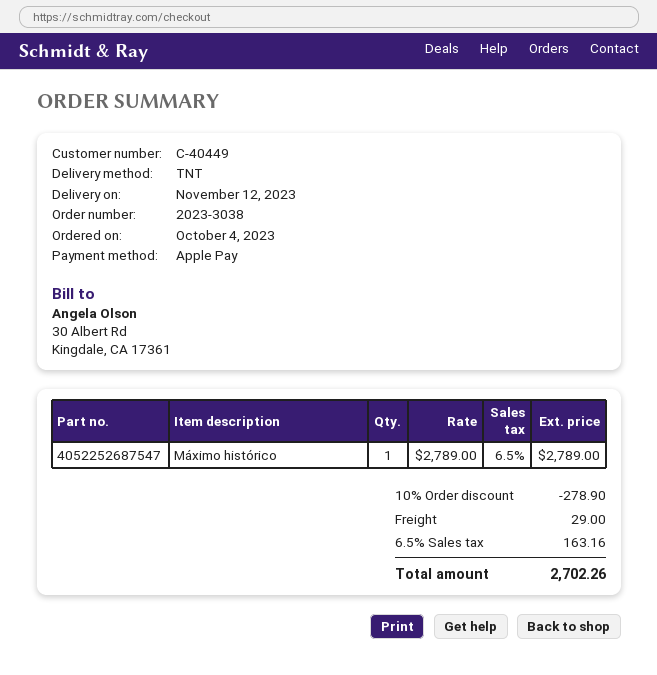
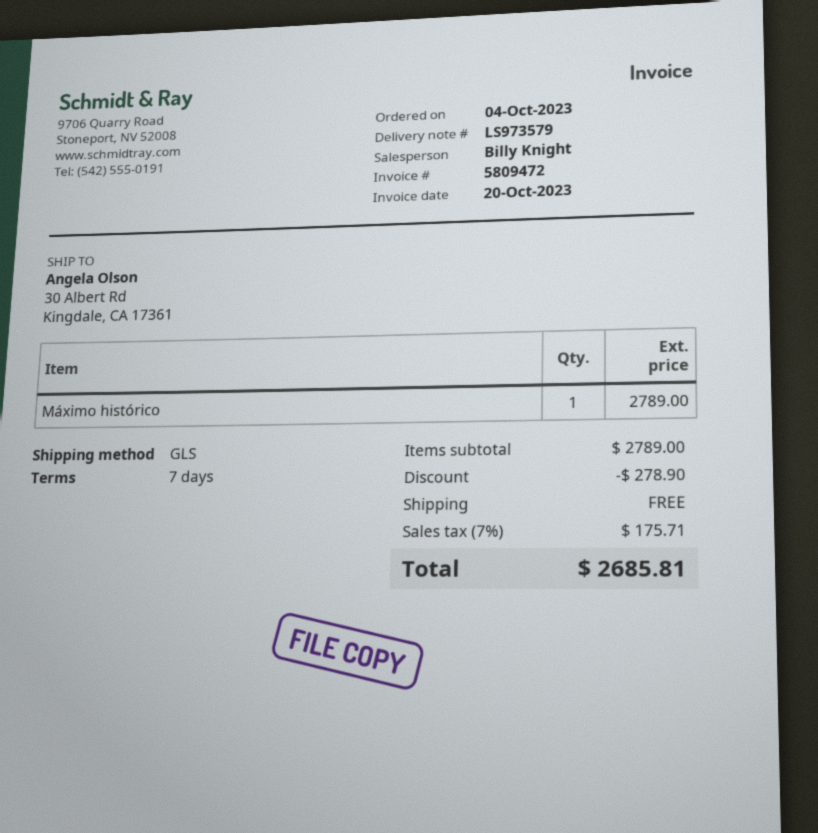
shipping method: TNT -> GLS
shipping: 29.00 -> 0.00
tax: 6.5% = 163.16 -> 7% = 175.71
total: 2702.26 -> 2685.81

